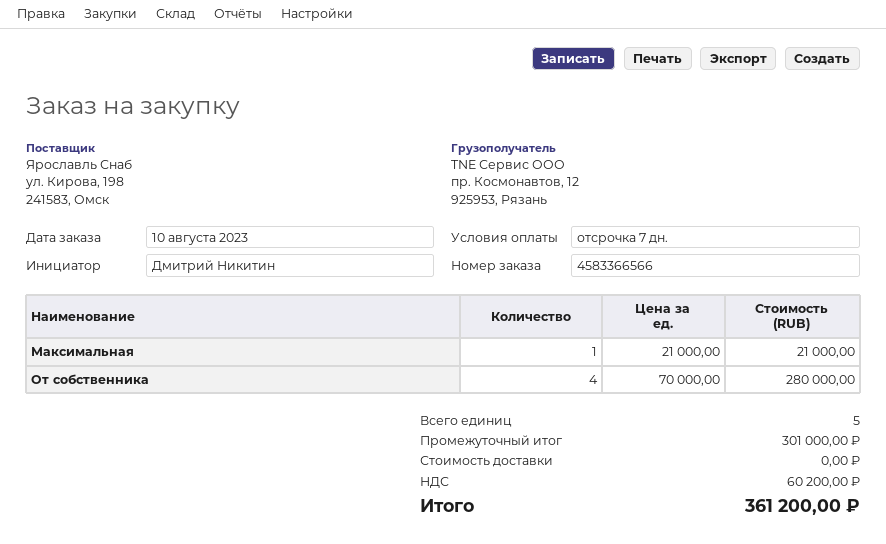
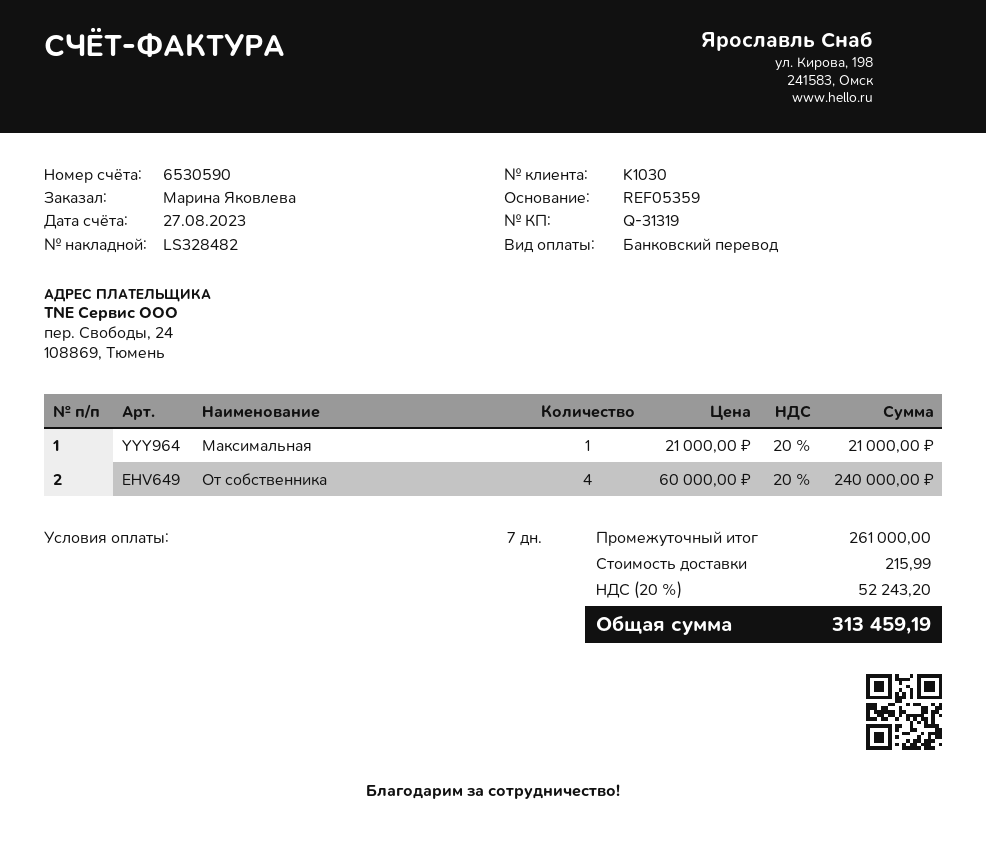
ordered by: Дмитрий Никитин -> Марина Яковлева
От собственника: 4 x 70000.00 = 280000.00 -> 4 x 60000.00 = 240000.00
subtotal: 301000.00 -> 261000.00
shipping: 0.00 -> 215.99
tax: 60200.00 -> 52243.20
total: 361200.00 -> 313459.19

